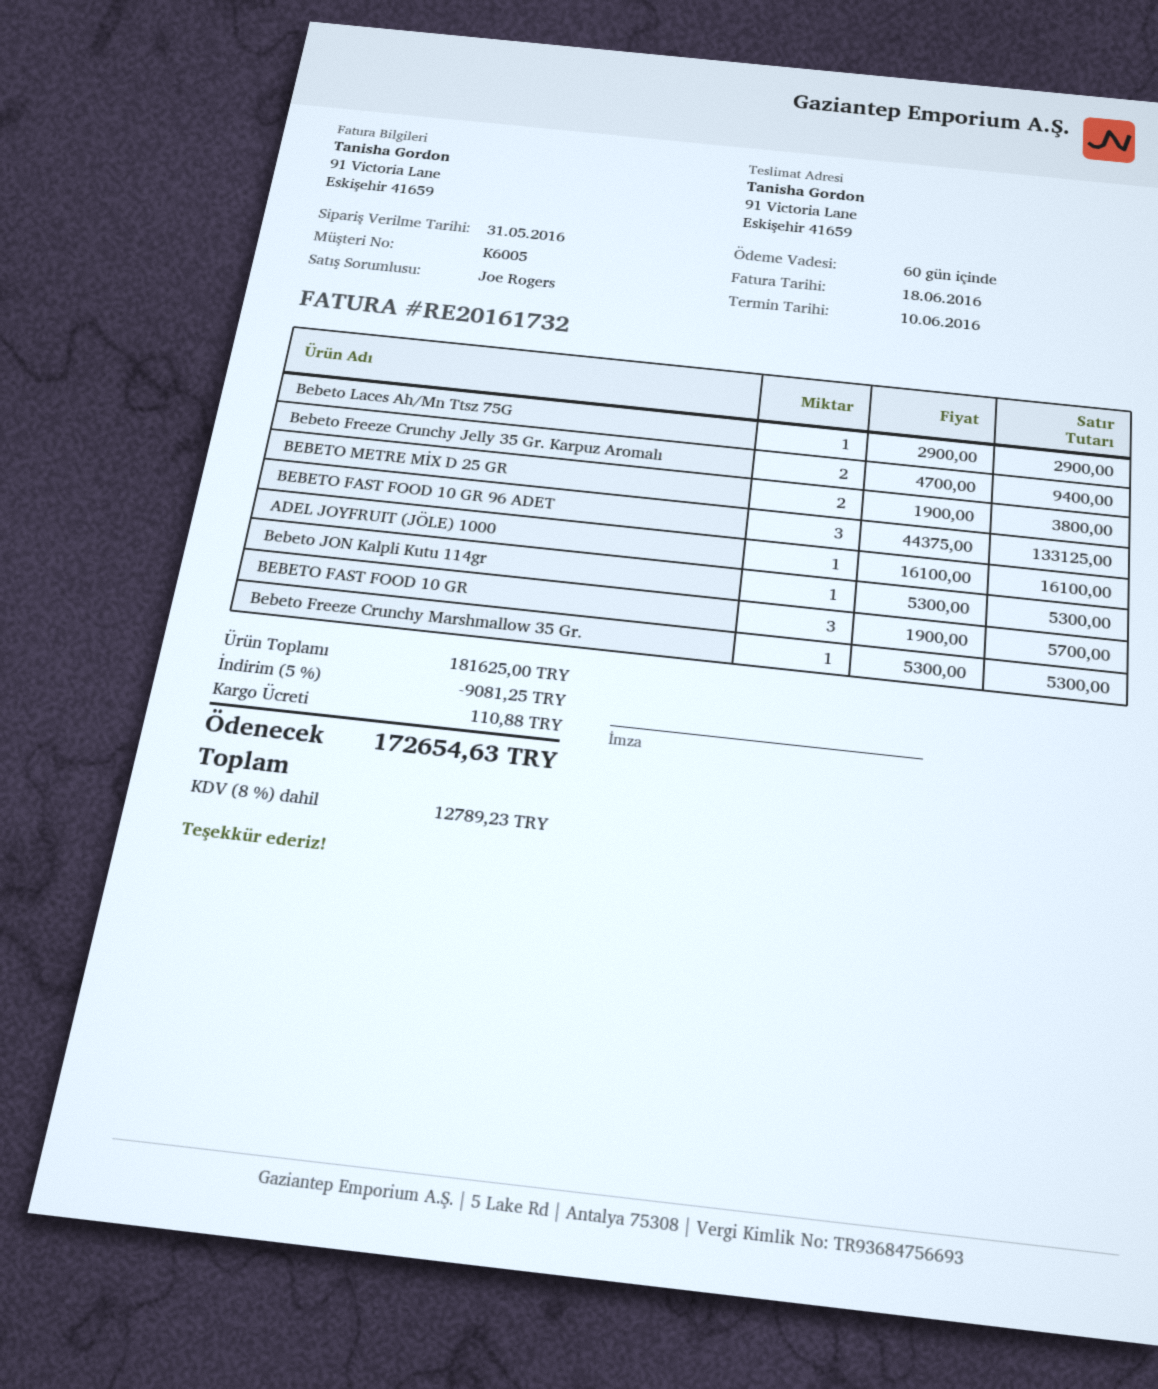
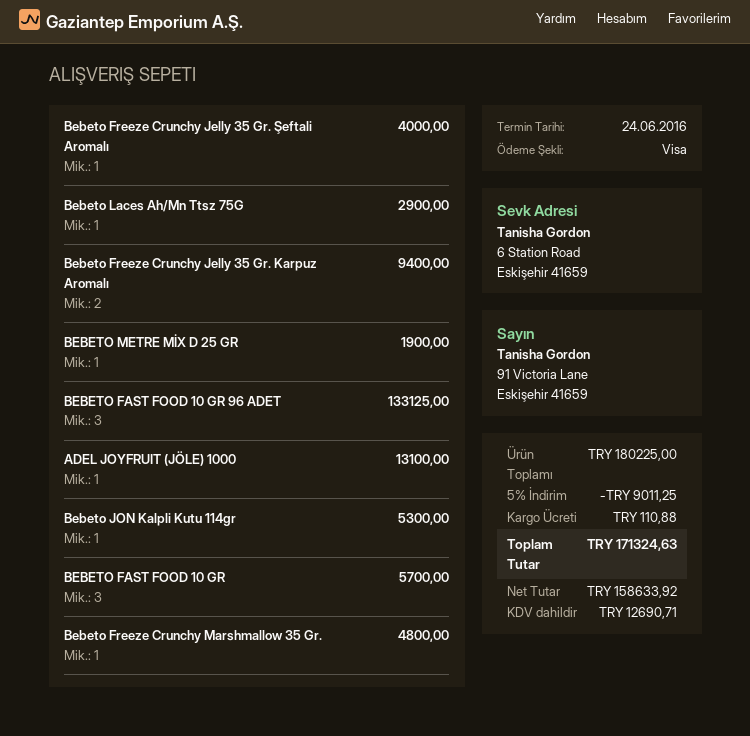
delivery date: 2016-06-10 -> 2016-06-24
ship to: 91 Victoria Lane, Eskişehir 41659 -> 6 Station Road, Eskişehir 41659
BEBETO METRE MİX D 25 GR: 2 for 3800.00 -> 1 for 1900.00
ADEL JOYFRUIT (JÖLE) 1000: 1 for 16100.00 -> 1 for 13100.00
Bebeto Freeze Crunchy Marshmallow 35 Gr.: 1 for 5300.00 -> 1 for 4800.00
Bebeto Freeze Crunchy Jelly 35 Gr. Şeftali Aromalı: none -> 1 for 4000.00
subtotal: 181625.00 -> 180225.00
discount: 5% = 9081.25 -> 5% = 9011.25
tax: 12789.23 -> 12690.71
total: 172654.63 -> 171324.63

